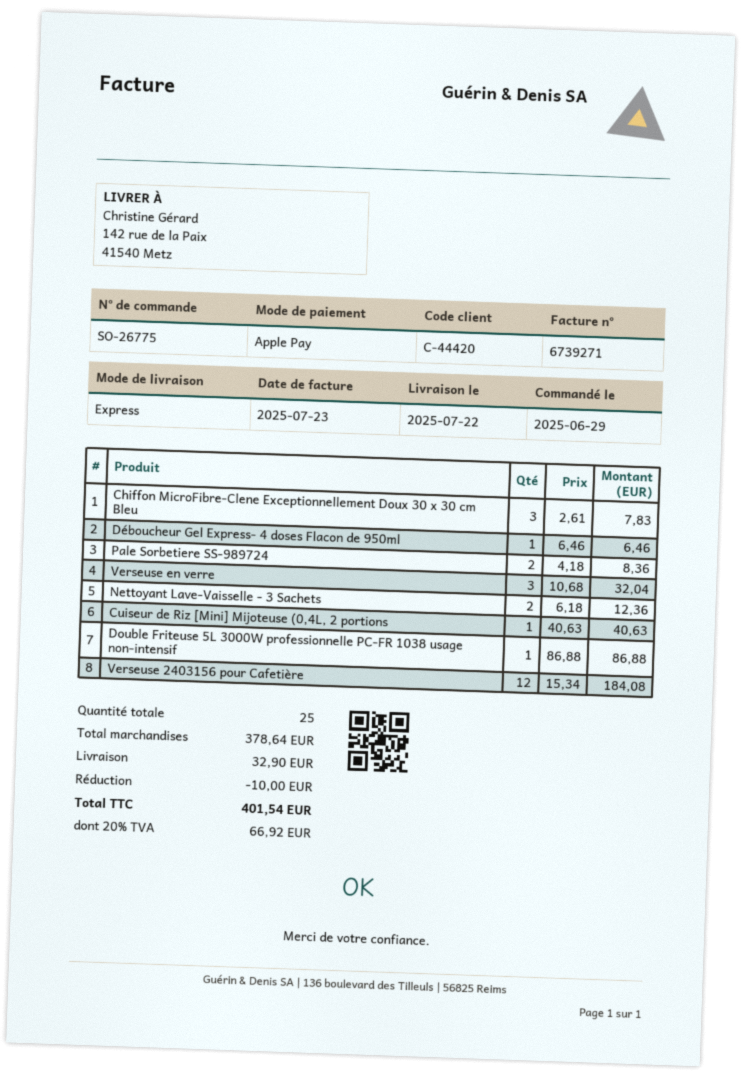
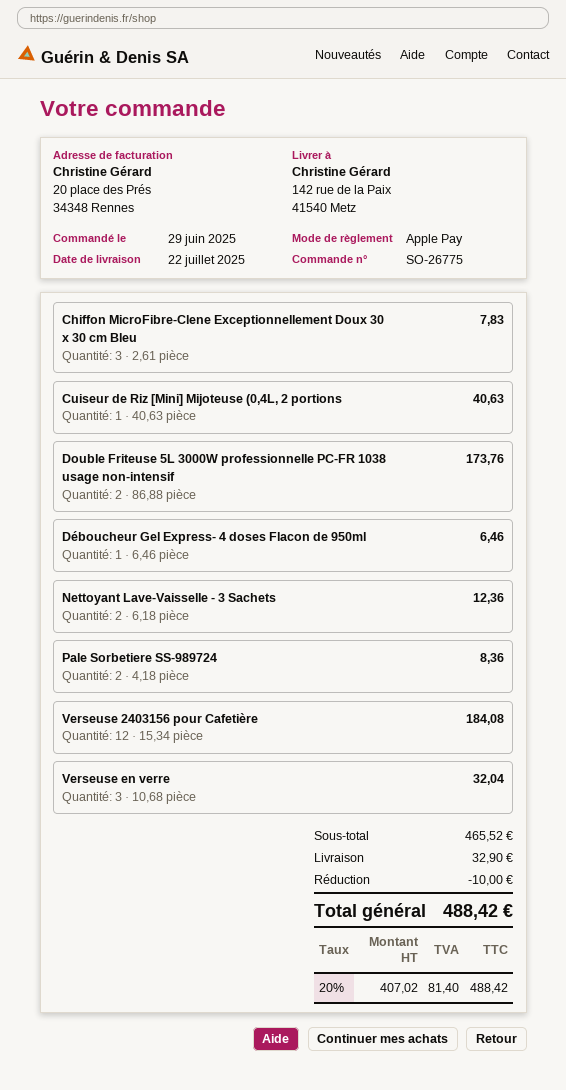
Double Friteuse 5L 3000W professionnelle PC-FR 1038 usage non-intensif: 1 x 86.88 = 86.88 -> 2 x 86.88 = 173.76
subtotal: 378.64 -> 465.52
tax: 20% = 66.92 -> 20% = 81.40
total: 401.54 -> 488.42

